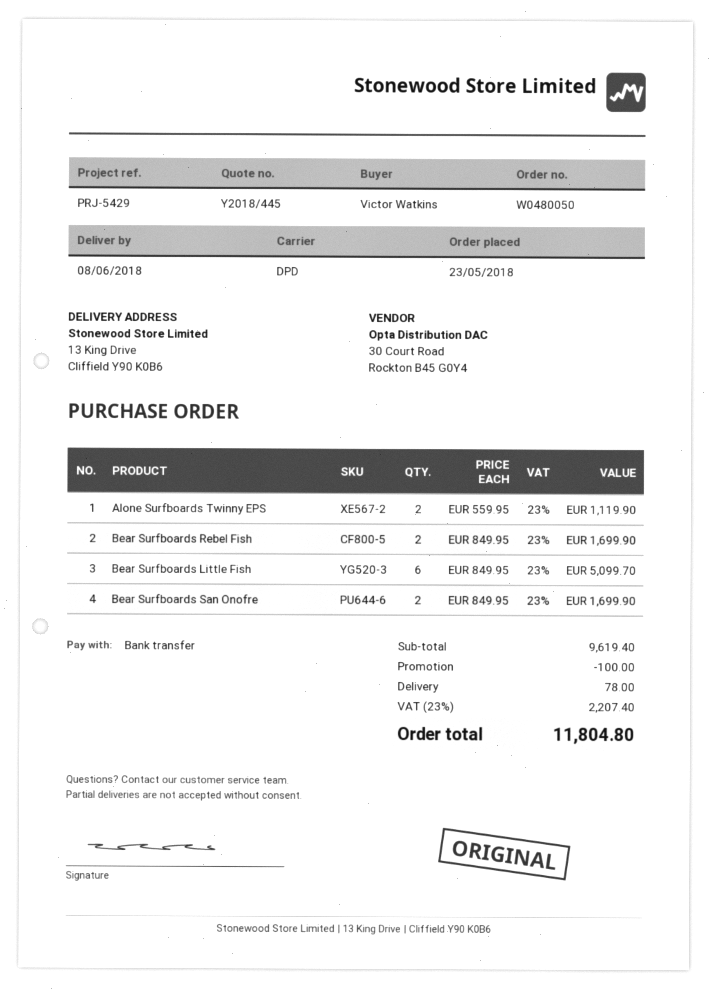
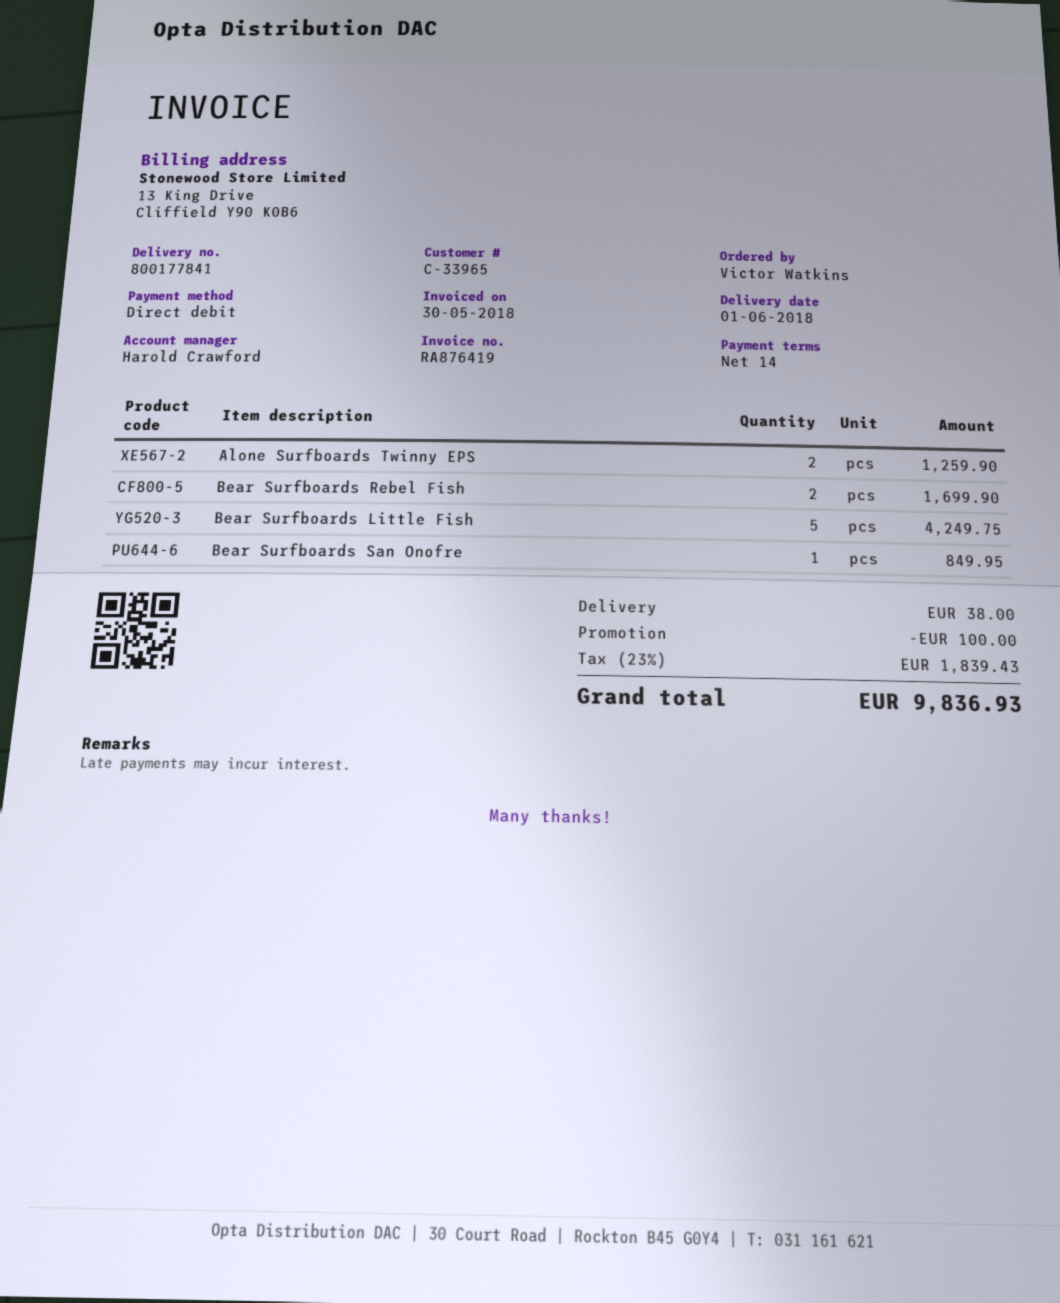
delivery date: 2018-06-08 -> 2018-06-01
payment method: bank transfer -> direct debit
Alone Surfboards Twinny EPS: 2 for 1119.90 -> 2 for 1259.90
Bear Surfboards Little Fish: 6 for 5099.70 -> 5 for 4249.75
Bear Surfboards San Onofre: 2 for 1699.90 -> 1 for 849.95
shipping: 78.00 -> 38.00
tax: 23% = 2207.40 -> 23% = 1839.43
total: 11804.80 -> 9836.93

